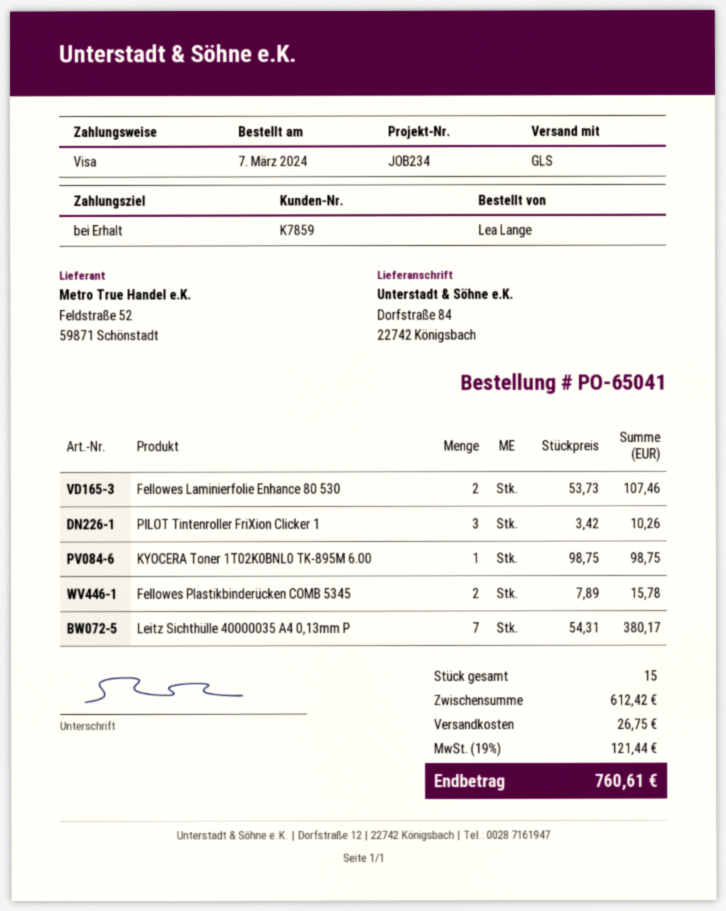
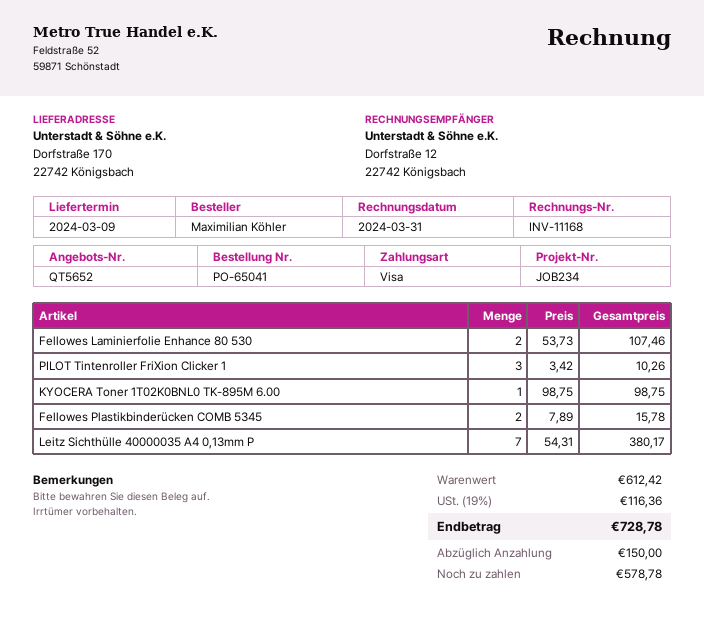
ordered by: Lea Lange -> Maximilian Köhler
ship to: Dorfstraße 84, 22742 Königsbach -> Dorfstraße 170, 22742 Königsbach
shipping: 26.75 -> none
tax: 19% = 121.44 -> 19% = 116.36
total: 760.61 -> 728.78

